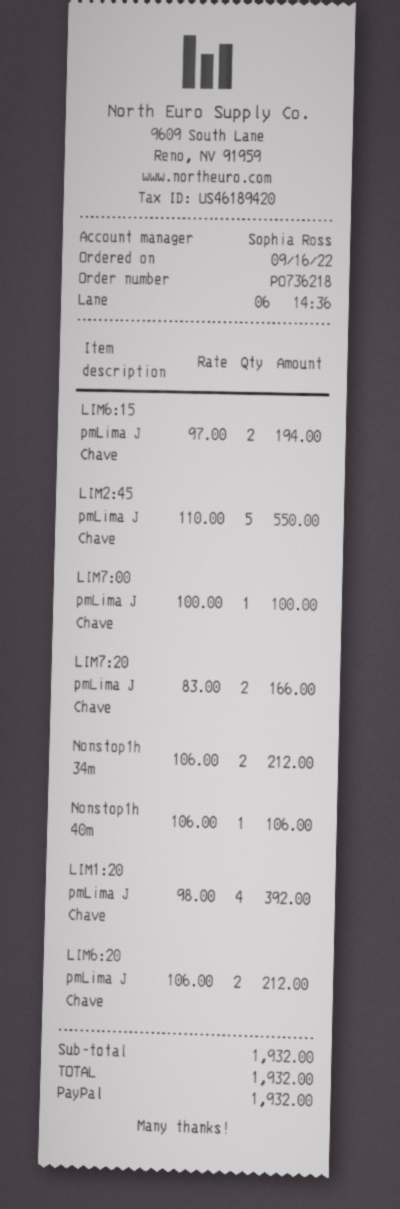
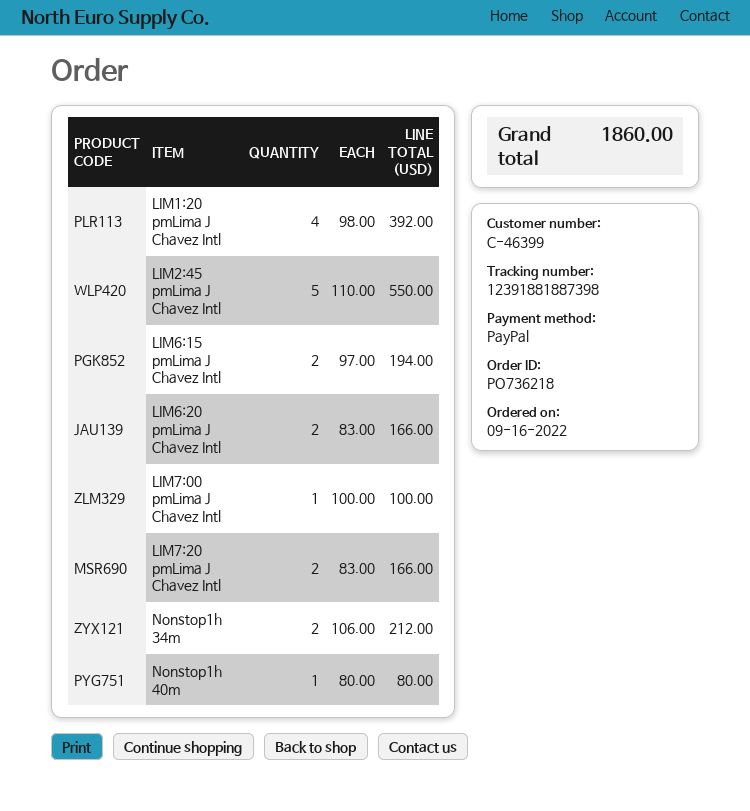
Nonstop1h 40m: 1 x 106.00 = 106.00 -> 1 x 80.00 = 80.00
LIM6:20 pmLima J Chave: 2 x 106.00 = 212.00 -> 2 x 83.00 = 166.00
total: 1932.00 -> 1860.00

